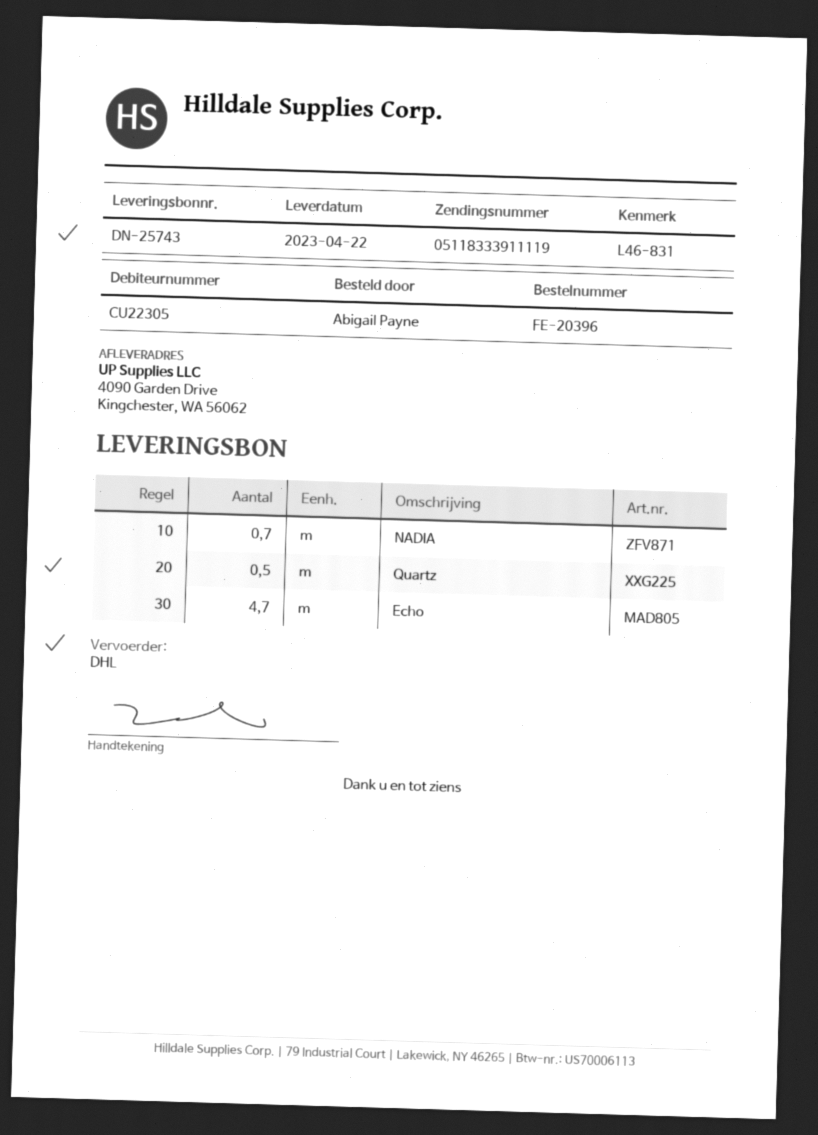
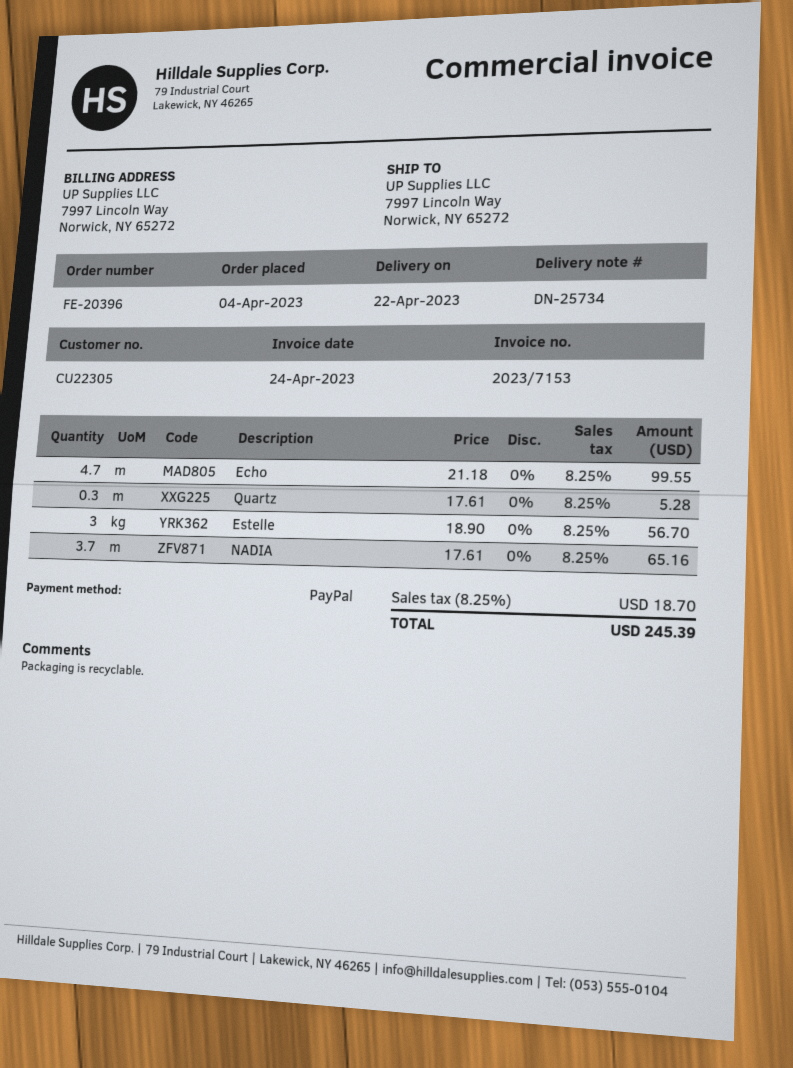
delivery note number: DN-25743 -> DN-25734
ship to: 4090 Garden Drive, Kingchester, WA 56062 -> 7997 Lincoln Way, Norwick, NY 65272
NADIA: 0.7 -> 3.7
Quartz: 0.5 -> 0.3
Estelle: none -> 3

